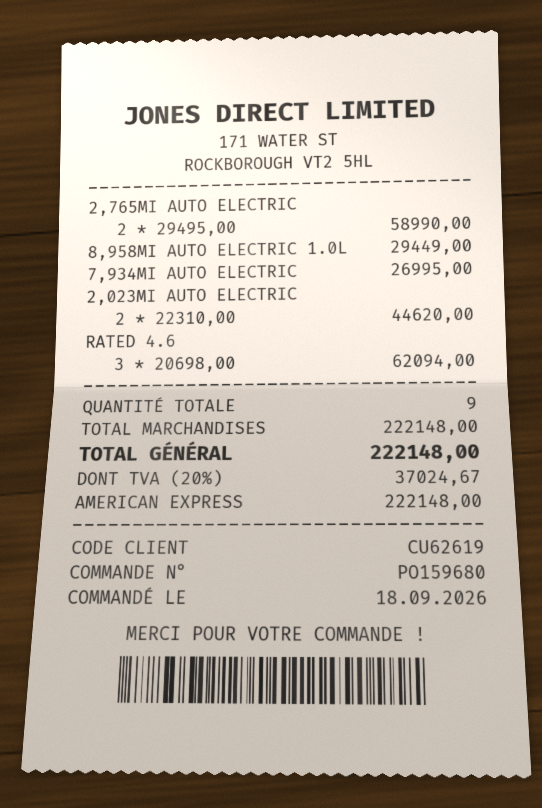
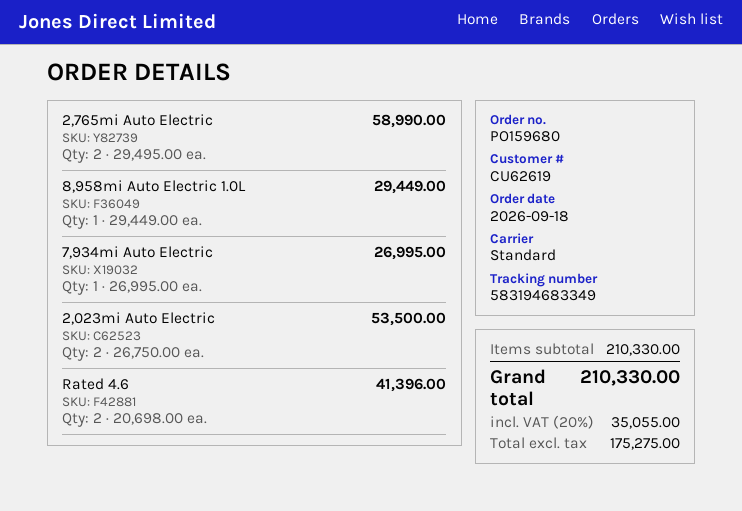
2,023MI AUTO ELECTRIC: 2 x 22310.00 = 44620.00 -> 2 x 26750.00 = 53500.00
RATED 4.6: 3 x 20698.00 = 62094.00 -> 2 x 20698.00 = 41396.00
subtotal: 222148.00 -> 210330.00
tax: 20% = 37024.67 -> 20% = 35055.00
total: 222148.00 -> 210330.00

